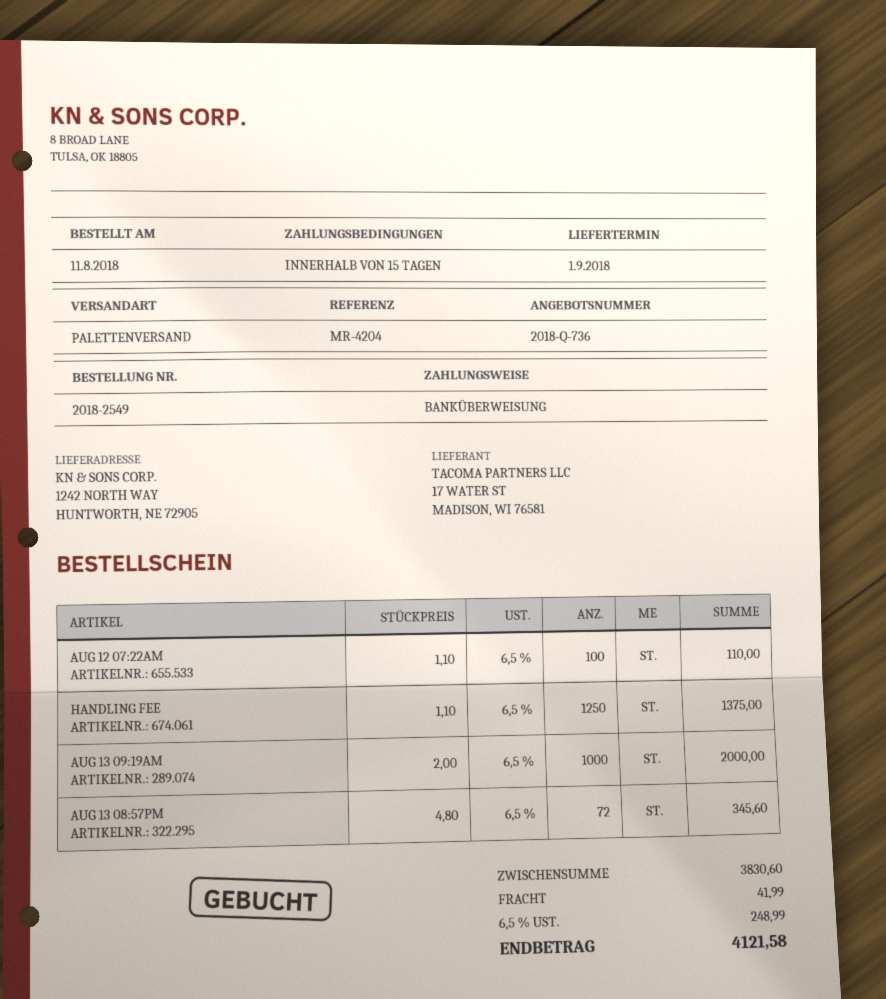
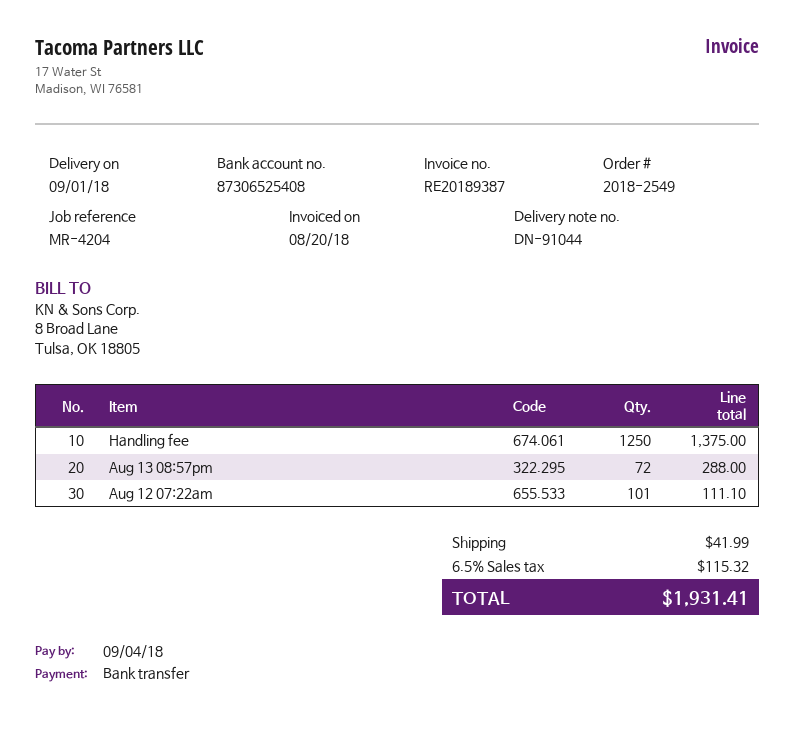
AUG 12 07:22AM: 100 for 110.00 -> 101 for 111.10
AUG 13 09:19AM: 1000 for 2000.00 -> none
AUG 13 08:57PM: 72 for 345.60 -> 72 for 288.00
tax: 6.5% = 248.99 -> 6.5% = 115.32
total: 4121.58 -> 1931.41

